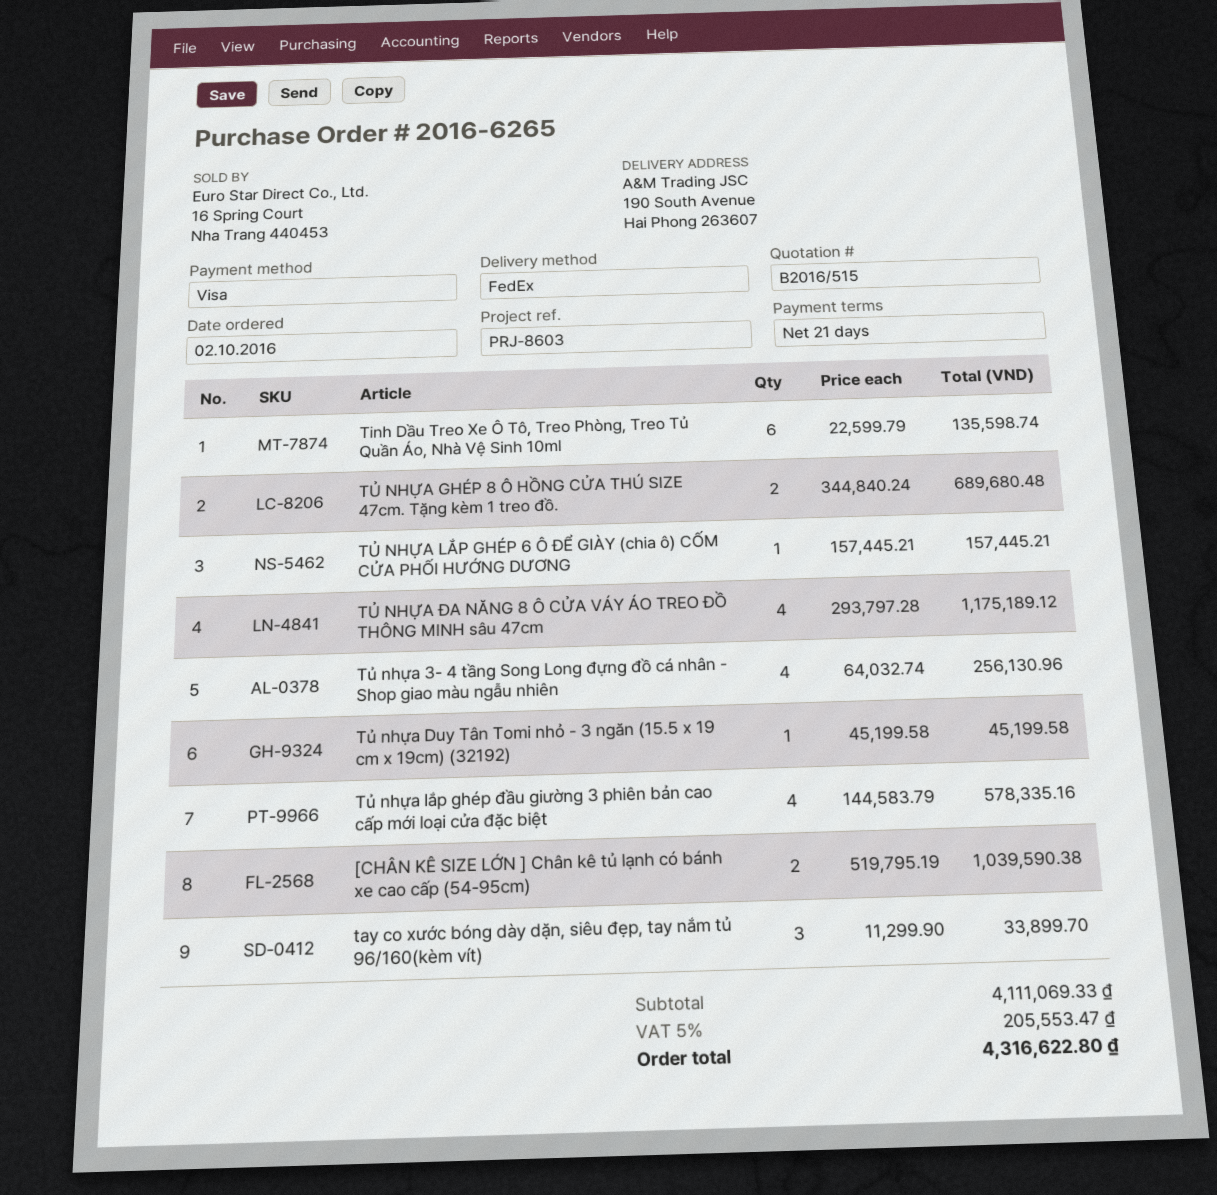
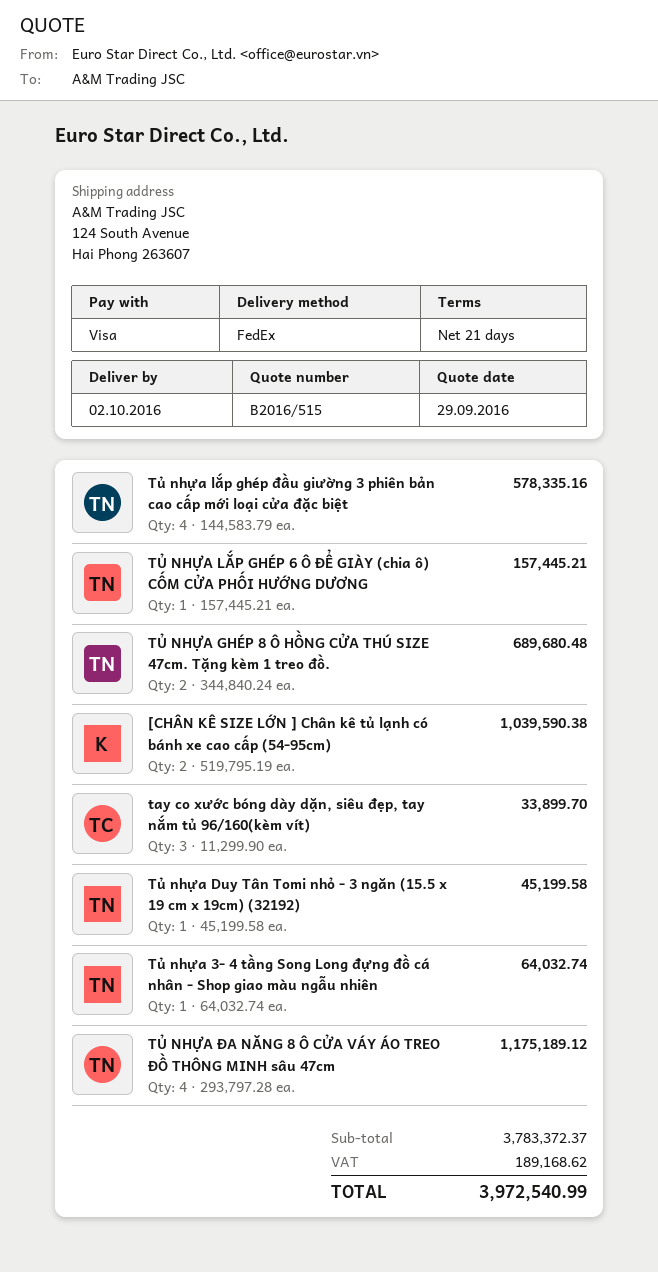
ship to: 190 South Avenue, Hai Phong 263607 -> 124 South Avenue, Hai Phong 263607
Tinh Dầu Treo Xe Ô Tô, Treo Phòng, Treo Tủ Quần Áo, Nhà Vệ Sinh 10ml: 6 x 22599.79 = 135598.74 -> none
Tủ nhựa 3- 4 tầng Song Long đựng đồ cá nhân - Shop giao màu ngẫu nhiên: 4 x 64032.74 = 256130.96 -> 1 x 64032.74 = 64032.74
subtotal: 4111069.33 -> 3783372.37
tax: 205553.47 -> 189168.62
total: 4316622.80 -> 3972540.99

